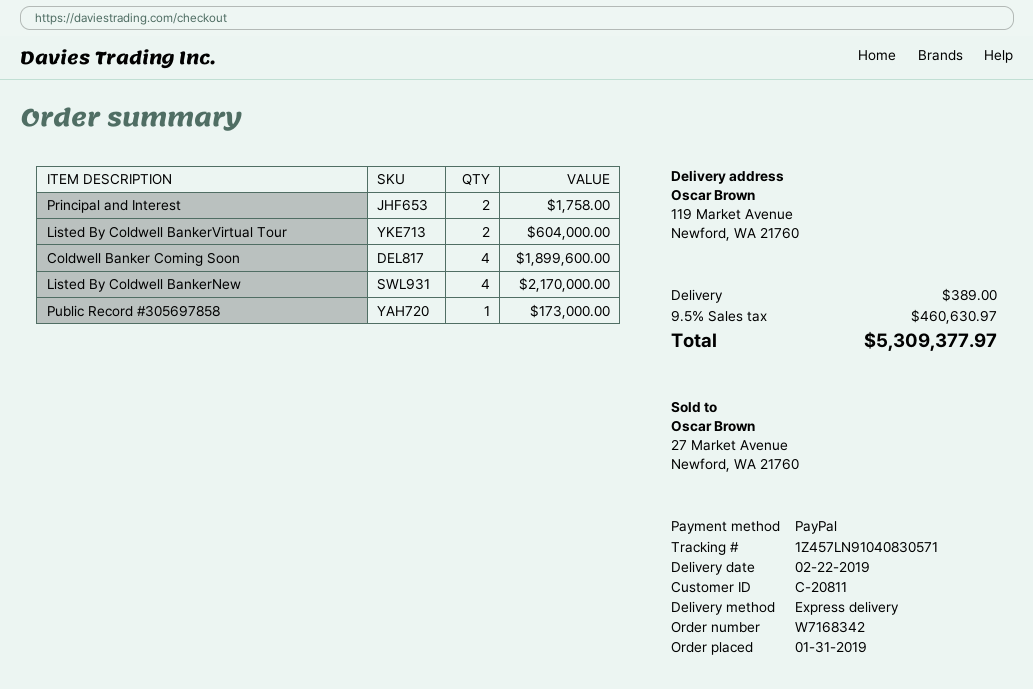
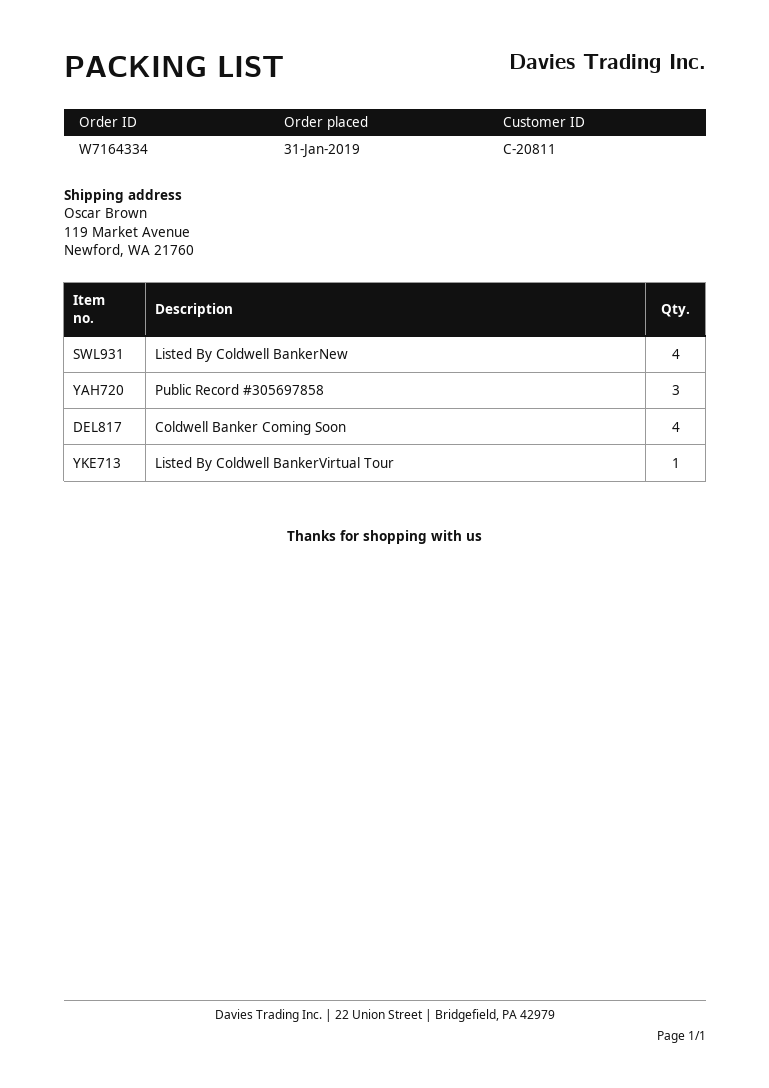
order number: W7168342 -> W7164334
Principal and Interest: 2 -> none
Listed By Coldwell BankerVirtual Tour: 2 -> 1
Public Record #305697858: 1 -> 3

